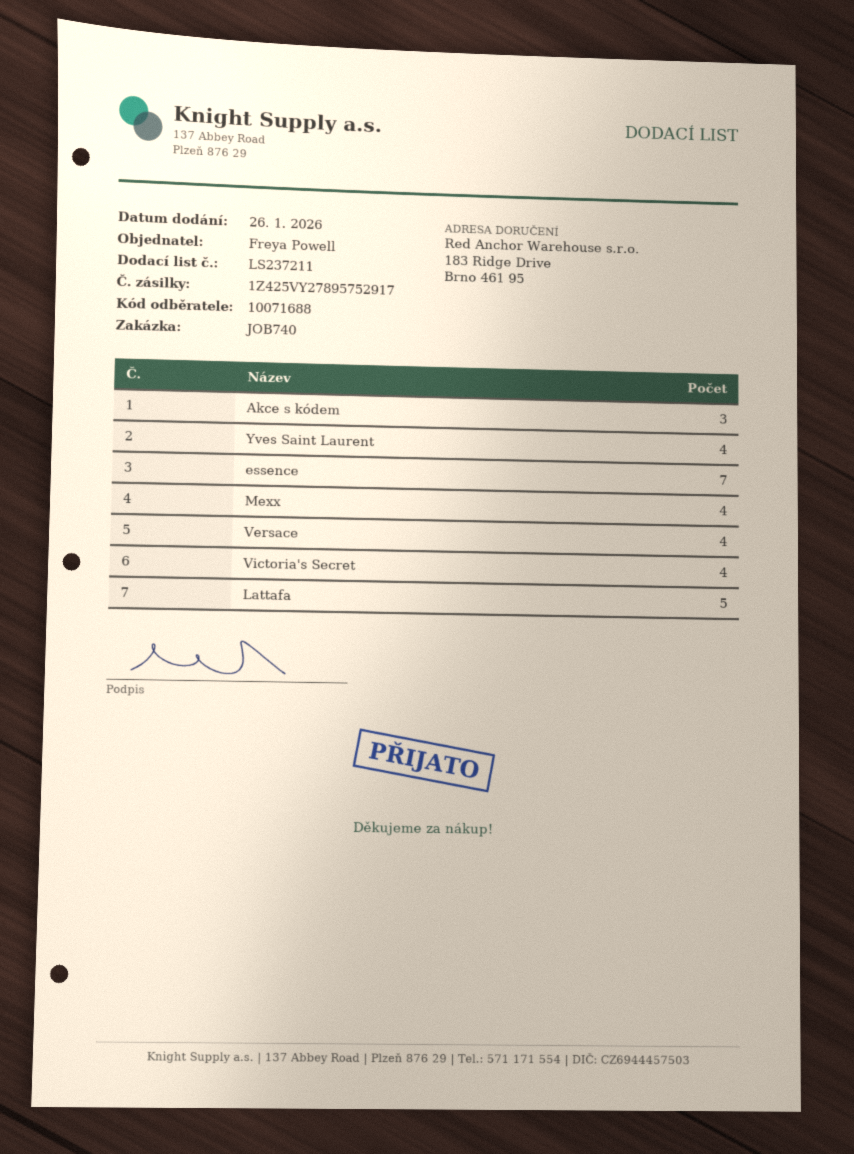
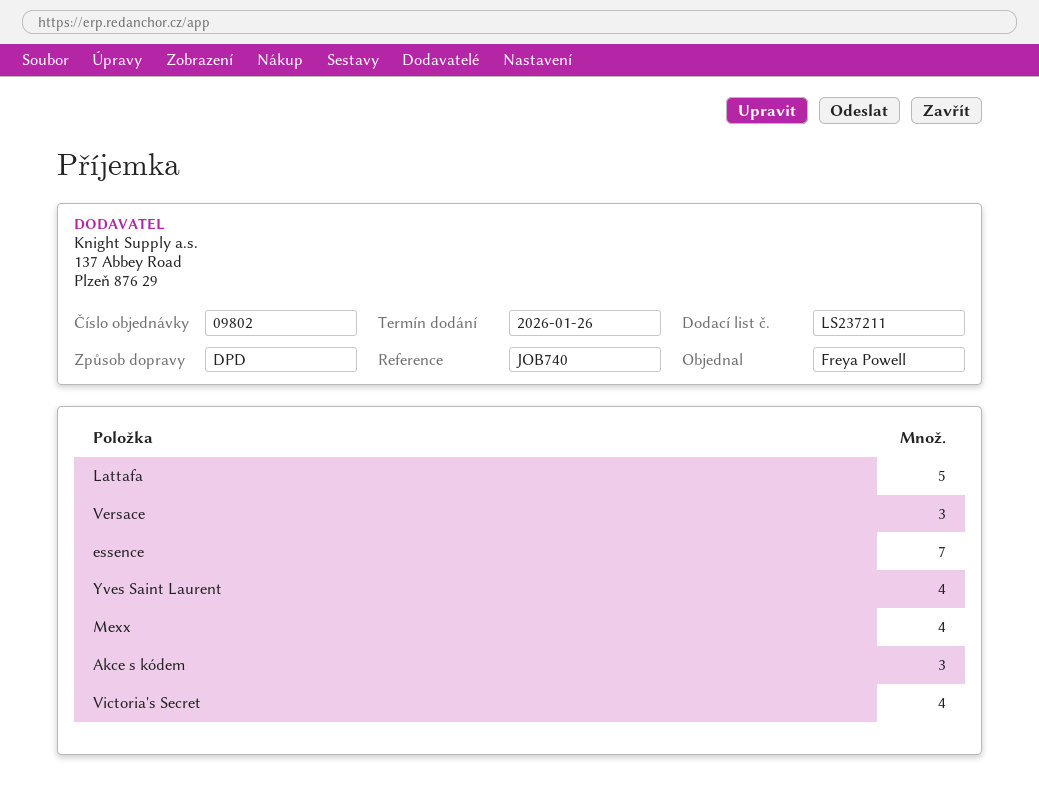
Versace: 4 -> 3

